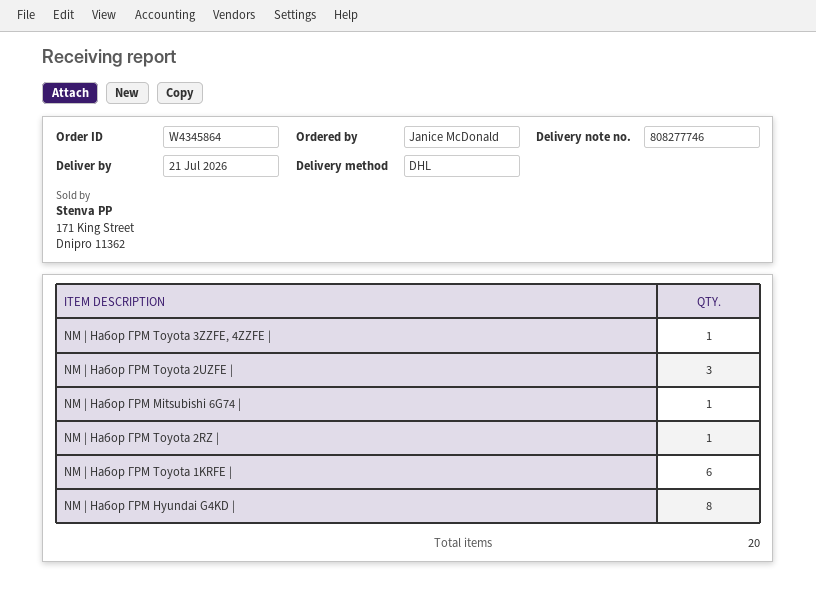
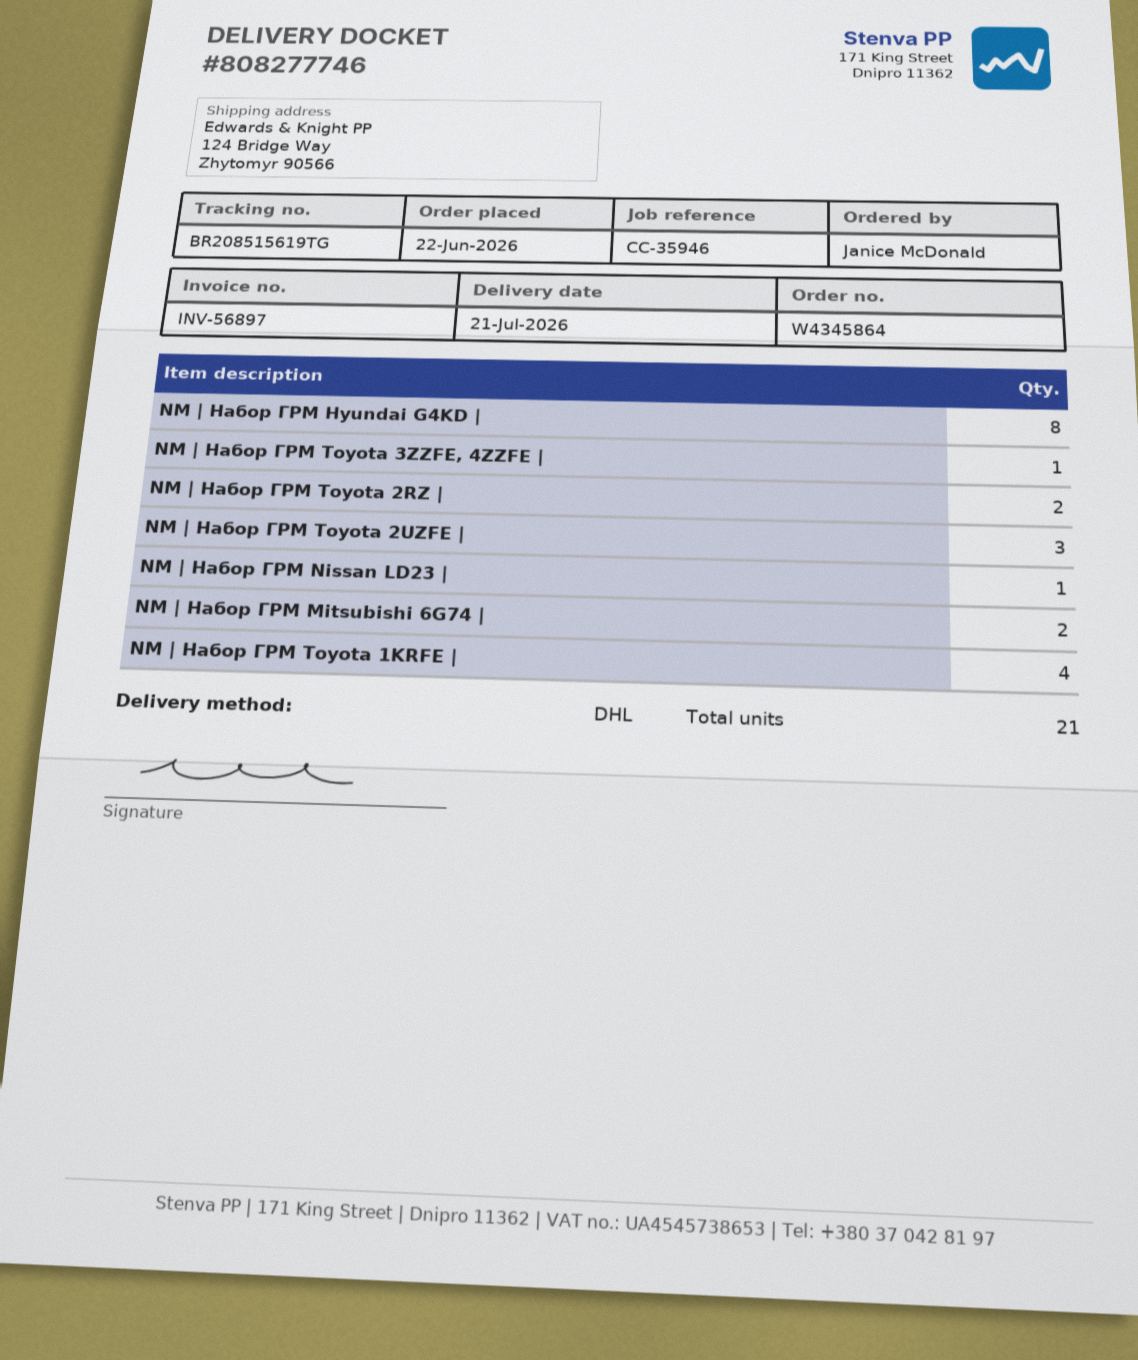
NM | Набор ГРМ Mitsubishi 6G74 |: 1 -> 2
NM | Набор ГРМ Toyota 2RZ |: 1 -> 2
NM | Набор ГРМ Toyota 1KRFE |: 6 -> 4
NM | Набор ГРМ Nissan LD23 |: none -> 1
total quantity: 20 -> 21

